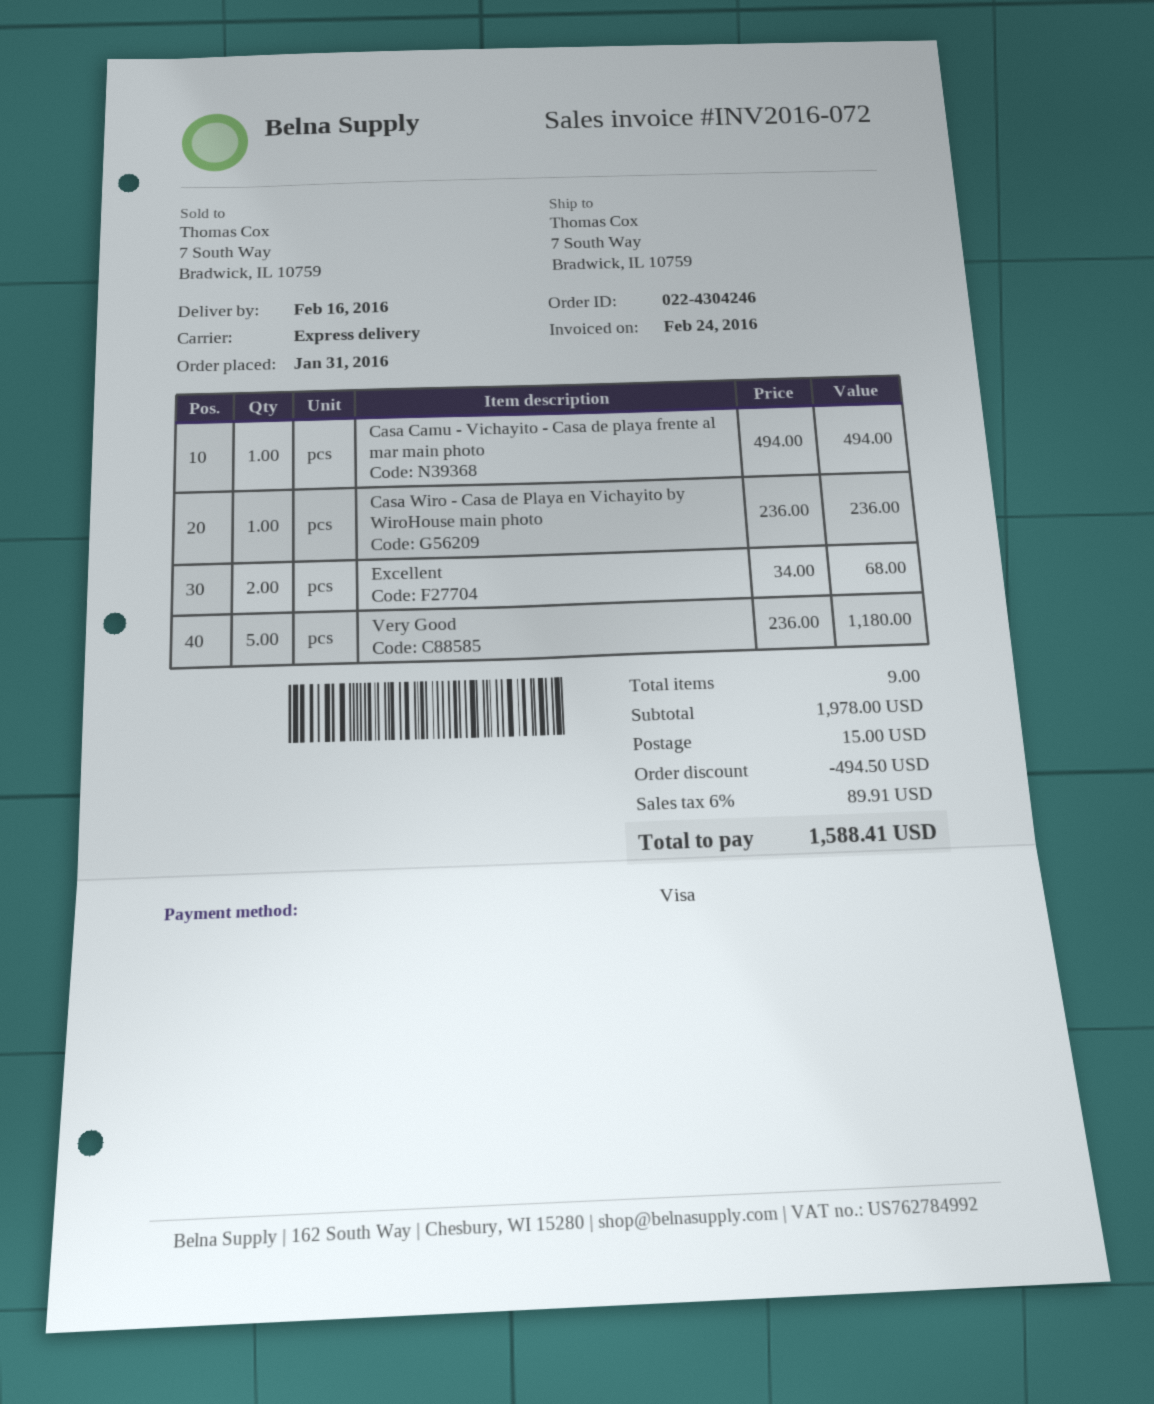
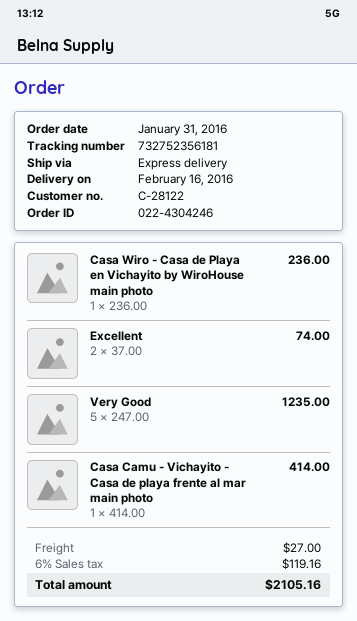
Casa Camu - Vichayito - Casa de playa frente al mar main photo: 1 x 494.00 = 494.00 -> 1 x 414.00 = 414.00
Excellent: 2 x 34.00 = 68.00 -> 2 x 37.00 = 74.00
Very Good: 5 x 236.00 = 1180.00 -> 5 x 247.00 = 1235.00
discount: 494.50 -> none
shipping: 15.00 -> 27.00
tax: 6% = 89.91 -> 6% = 119.16
total: 1588.41 -> 2105.16

